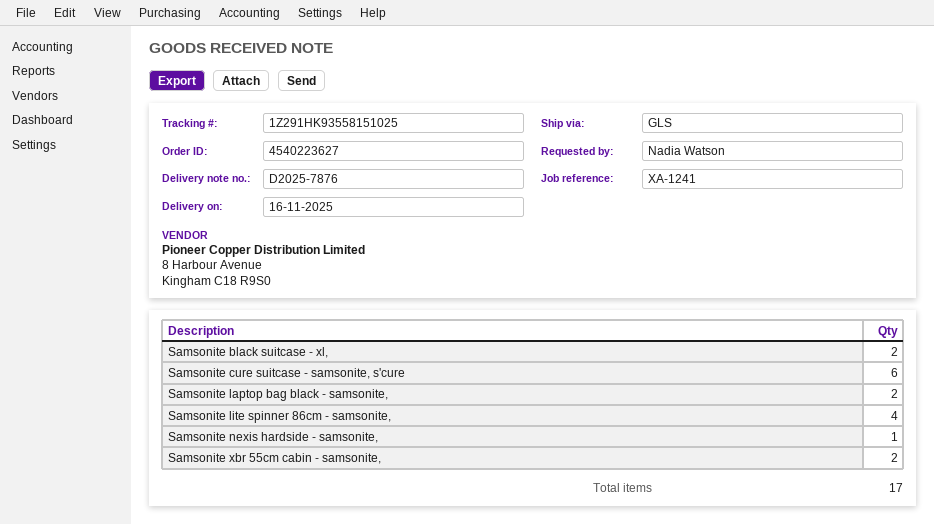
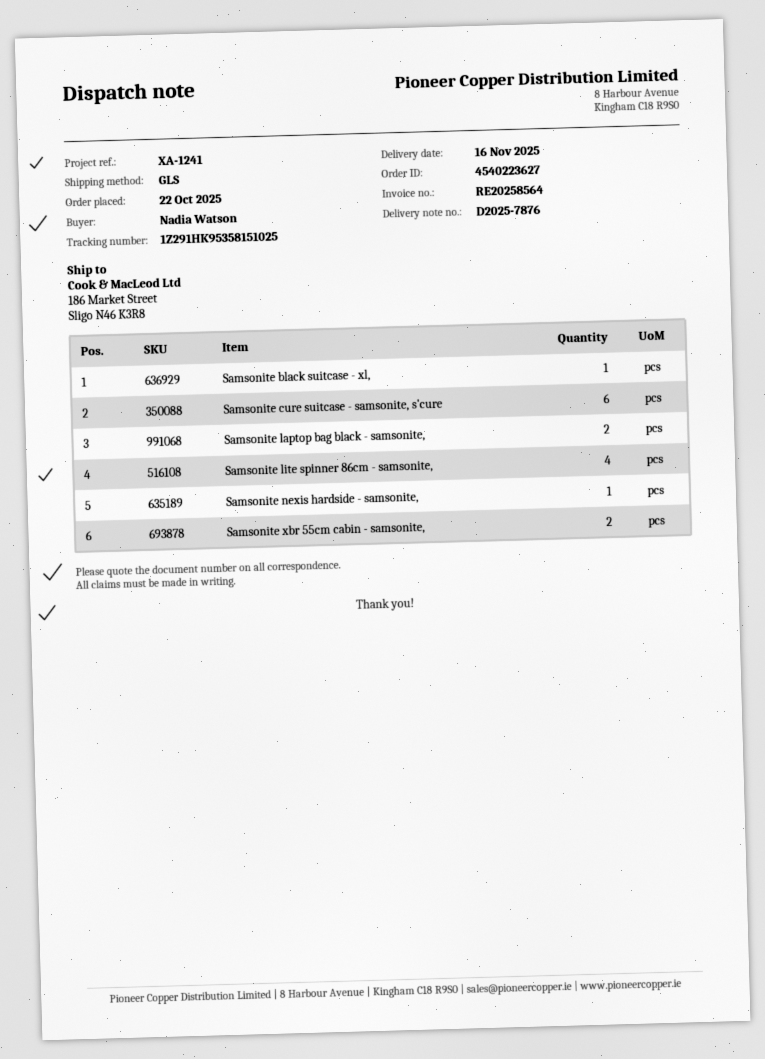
tracking number: 1Z291HK93558151025 -> 1Z291HK95358151025
Samsonite black suitcase - xl,: 2 -> 1

